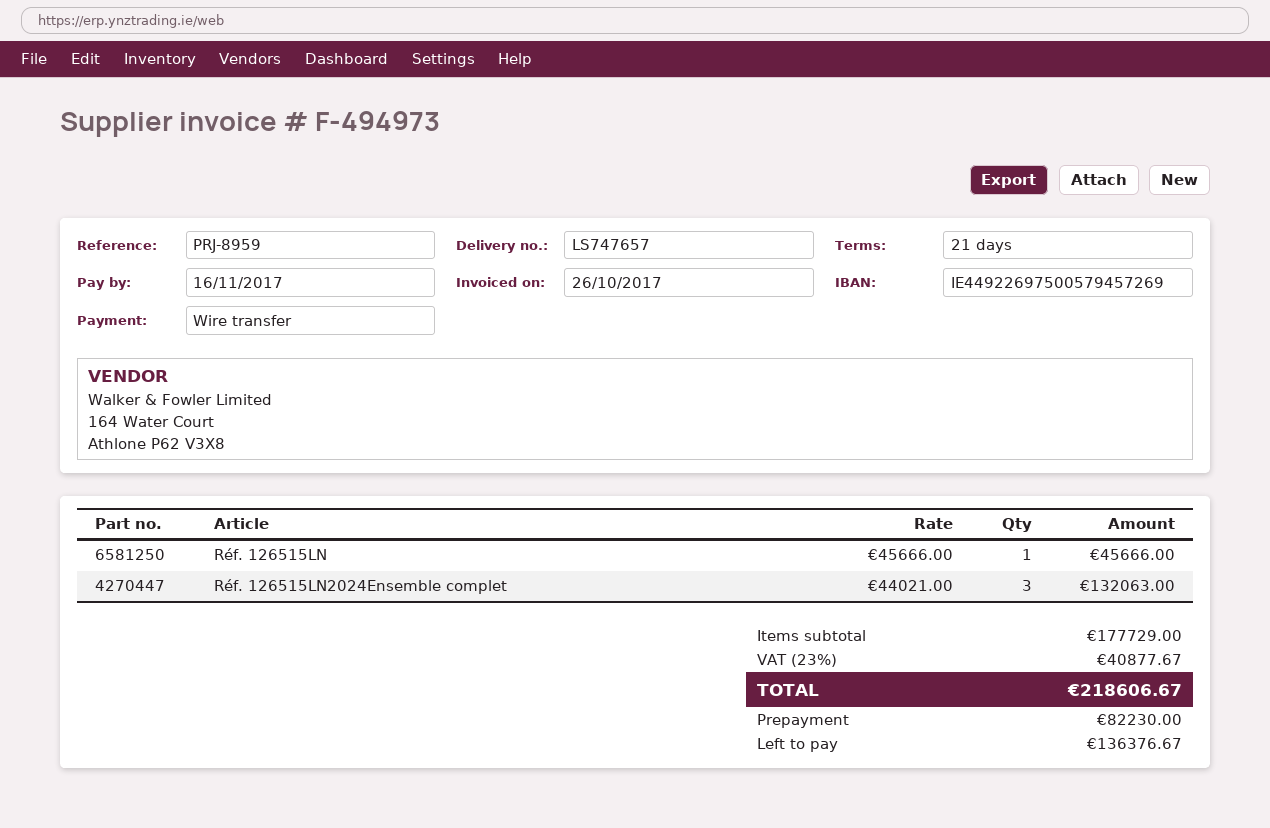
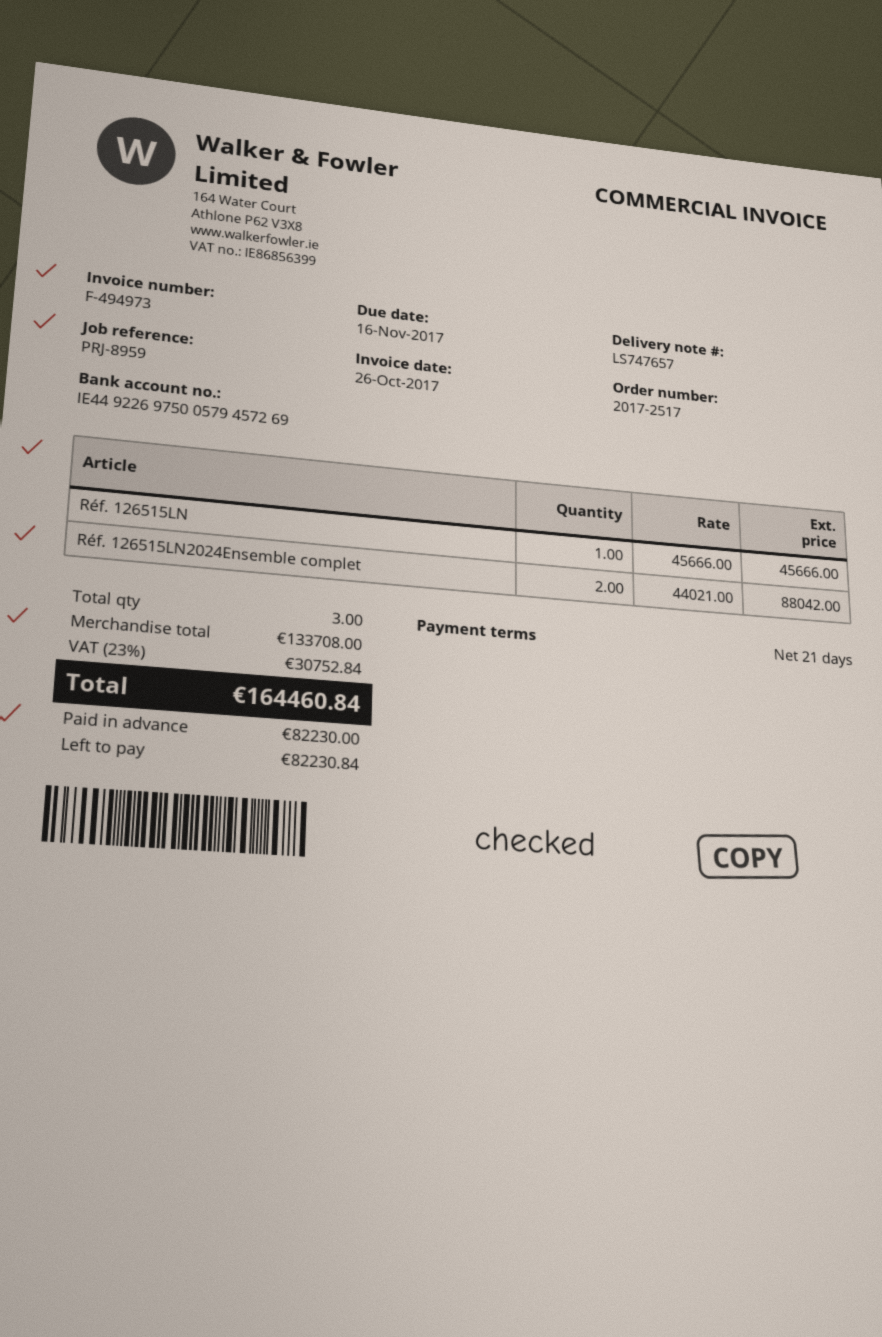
Réf. 126515LN2024Ensemble complet: 3 x 44021.00 = 132063.00 -> 2 x 44021.00 = 88042.00
subtotal: 177729.00 -> 133708.00
tax: 23% = 40877.67 -> 23% = 30752.84
total: 218606.67 -> 164460.84
balance: 136376.67 -> 82230.84

